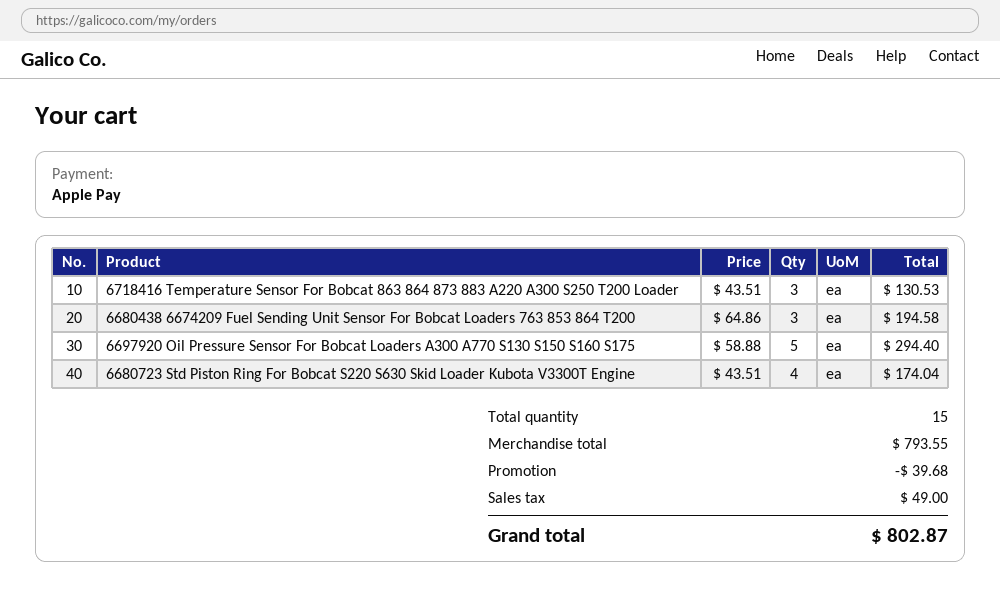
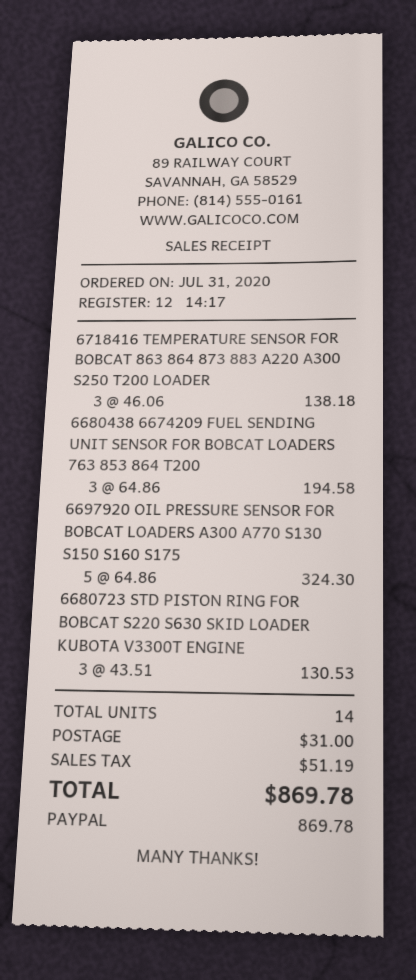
payment method: Apple Pay -> PayPal
6718416 Temperature Sensor For Bobcat 863 864 873 883 A220 A300 S250 T200 Loader: 3 x 43.51 = 130.53 -> 3 x 46.06 = 138.18
6697920 Oil Pressure Sensor For Bobcat Loaders A300 A770 S130 S150 S160 S175: 5 x 58.88 = 294.40 -> 5 x 64.86 = 324.30
6680723 Std Piston Ring For Bobcat S220 S630 Skid Loader Kubota V3300T Engine: 4 x 43.51 = 174.04 -> 3 x 43.51 = 130.53
total quantity: 15 -> 14
discount: 39.68 -> none
shipping: none -> 31.00
tax: 49.00 -> 51.19
total: 802.87 -> 869.78

